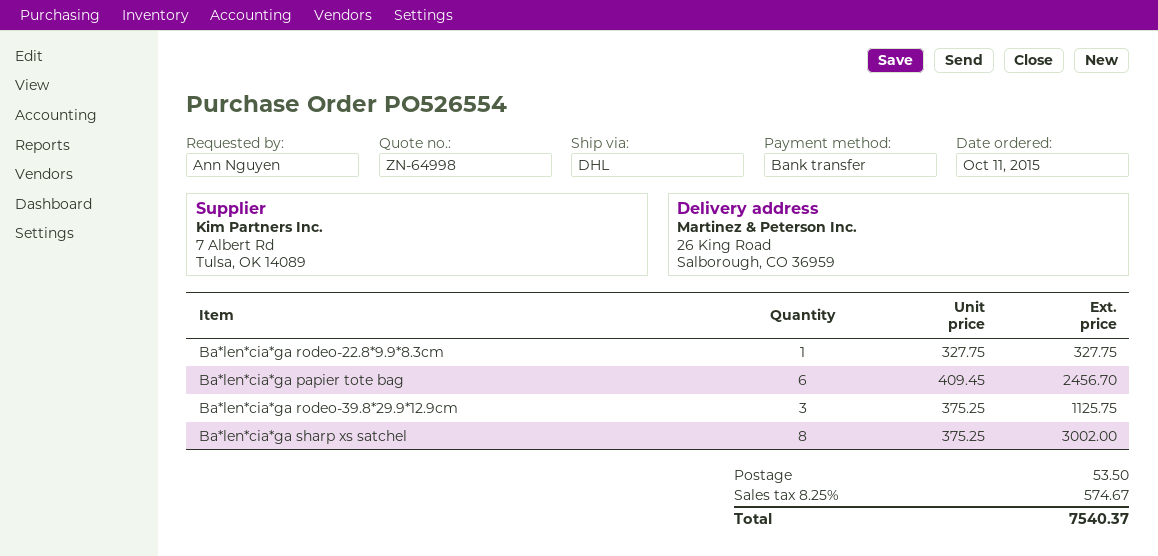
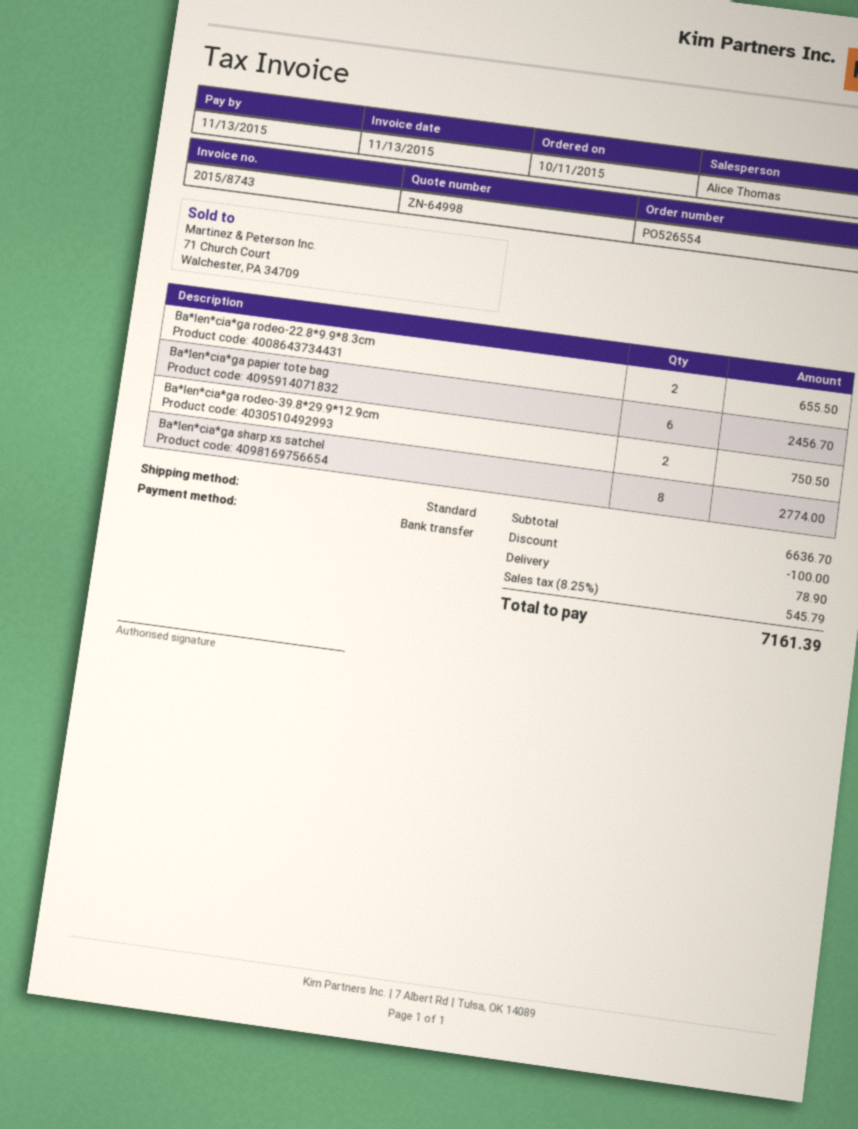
shipping method: DHL -> standard
Ba*len*cia*ga rodeo-22.8*9.9*8.3cm: 1 for 327.75 -> 2 for 655.50
Ba*len*cia*ga rodeo-39.8*29.9*12.9cm: 3 for 1125.75 -> 2 for 750.50
Ba*len*cia*ga sharp xs satchel: 8 for 3002.00 -> 8 for 2774.00
discount: none -> 100.00
shipping: 53.50 -> 78.90
tax: 8.25% = 574.67 -> 8.25% = 545.79
total: 7540.37 -> 7161.39

